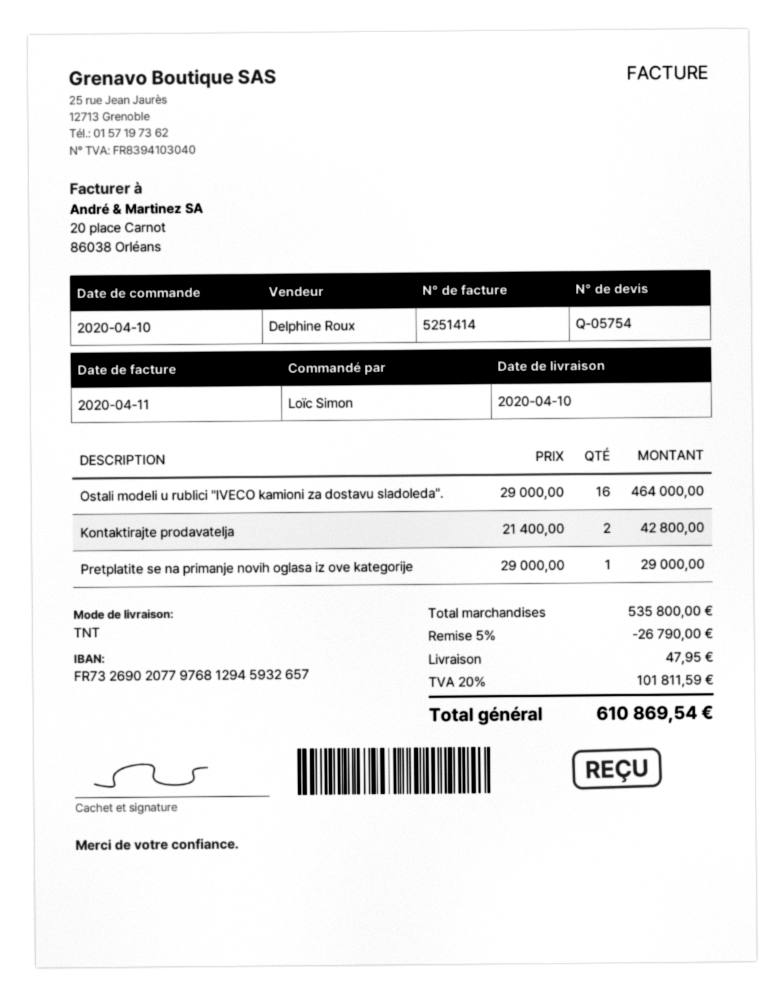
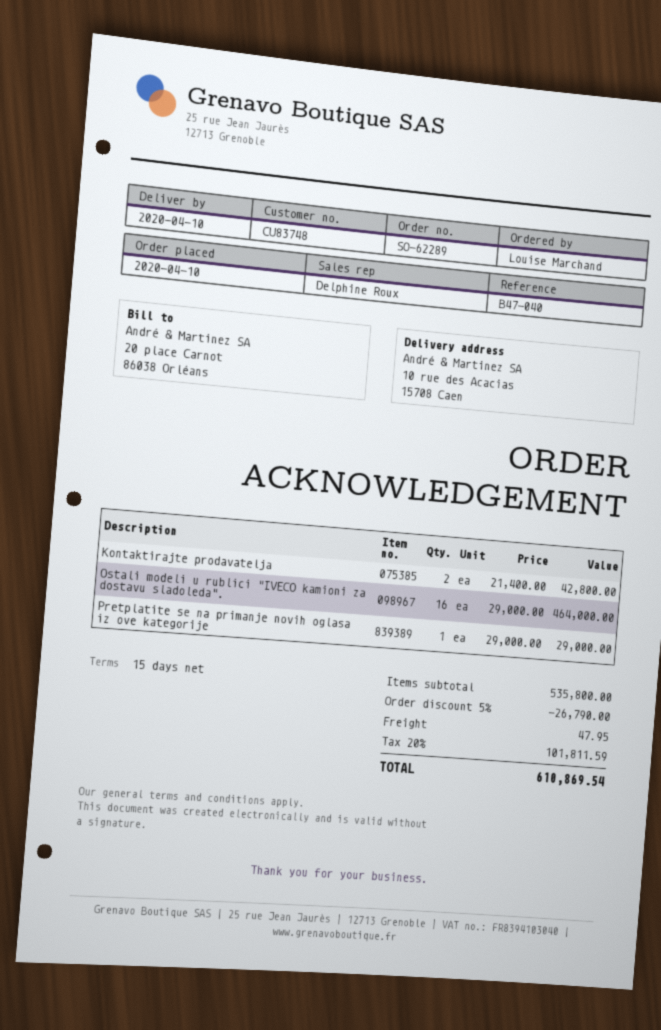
ordered by: Loïc Simon -> Louise Marchand

